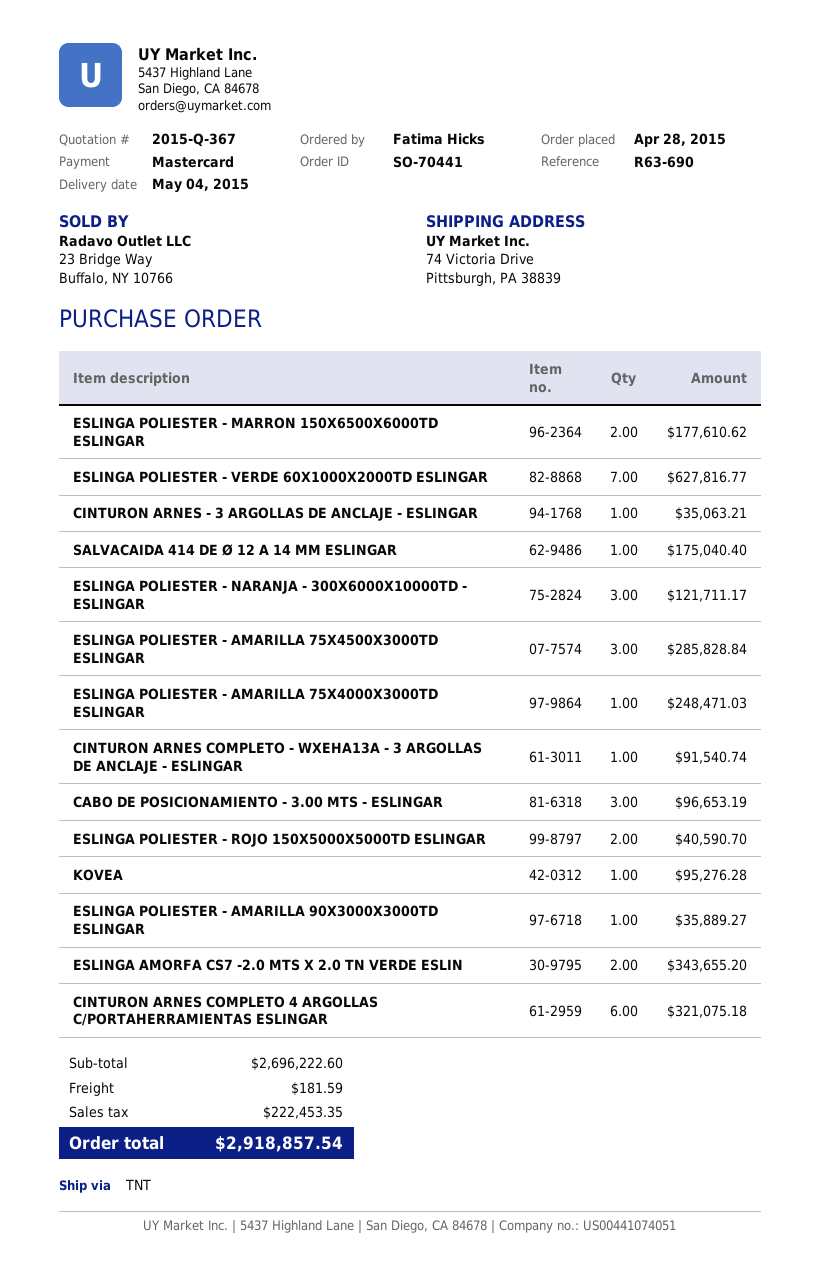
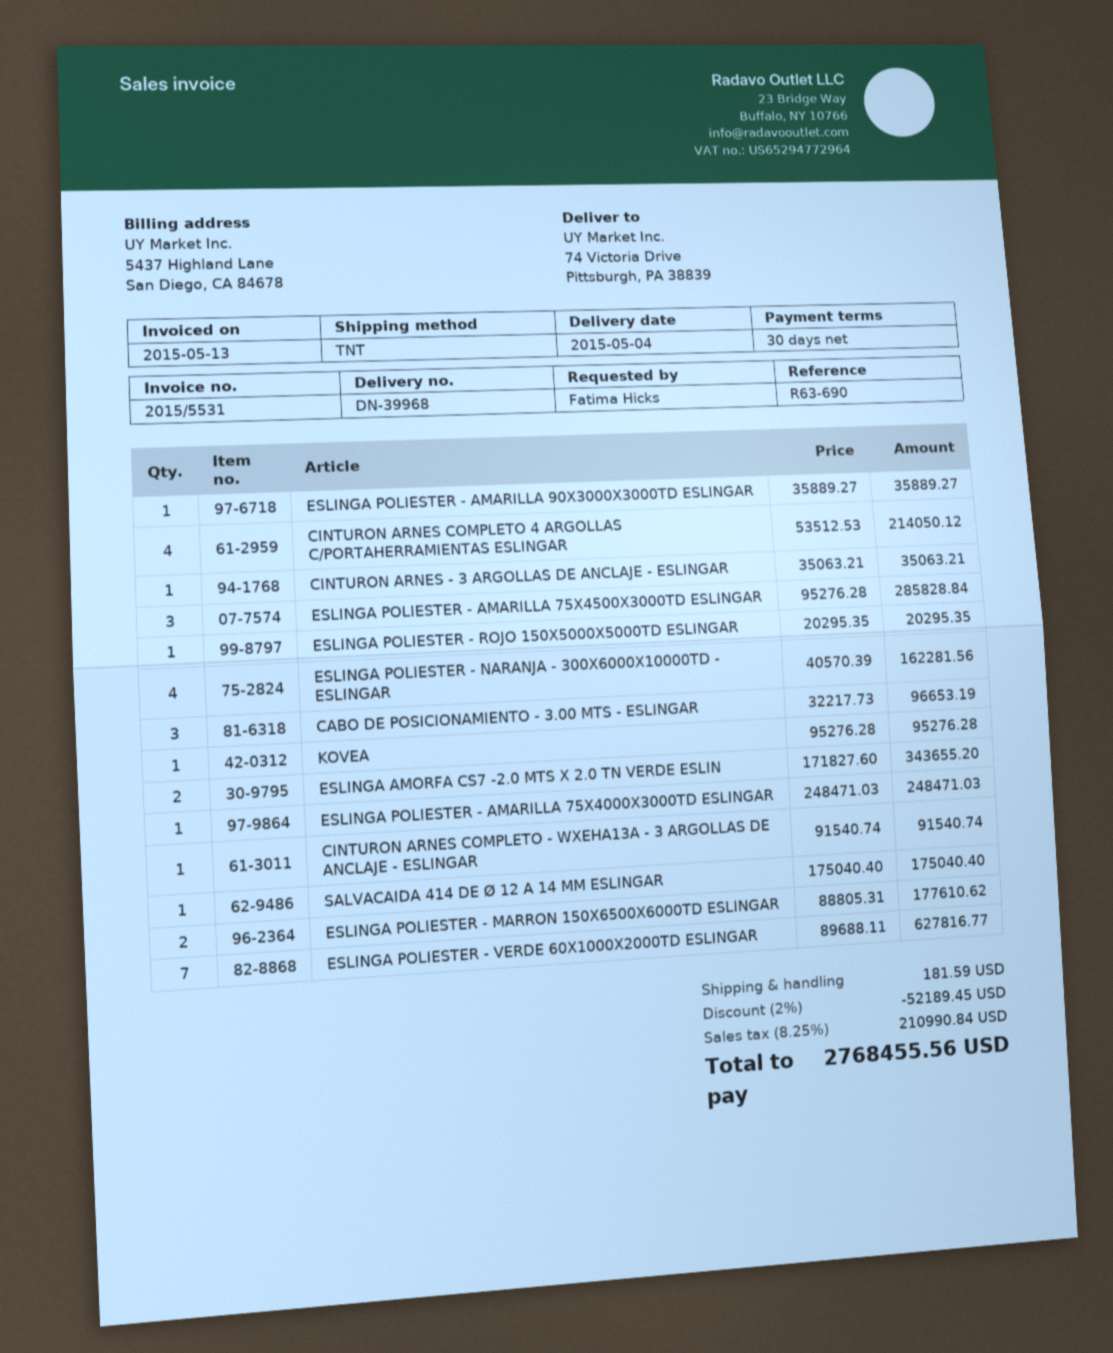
ESLINGA POLIESTER - NARANJA - 300X6000X10000TD - ESLINGAR: 3 for 121711.17 -> 4 for 162281.56
ESLINGA POLIESTER - ROJO 150X5000X5000TD ESLINGAR: 2 for 40590.70 -> 1 for 20295.35
CINTURON ARNES COMPLETO 4 ARGOLLAS C/PORTAHERRAMIENTAS ESLINGAR: 6 for 321075.18 -> 4 for 214050.12
discount: none -> 2% = 52189.45
tax: 222453.35 -> 210990.84
total: 2918857.54 -> 2768455.56

